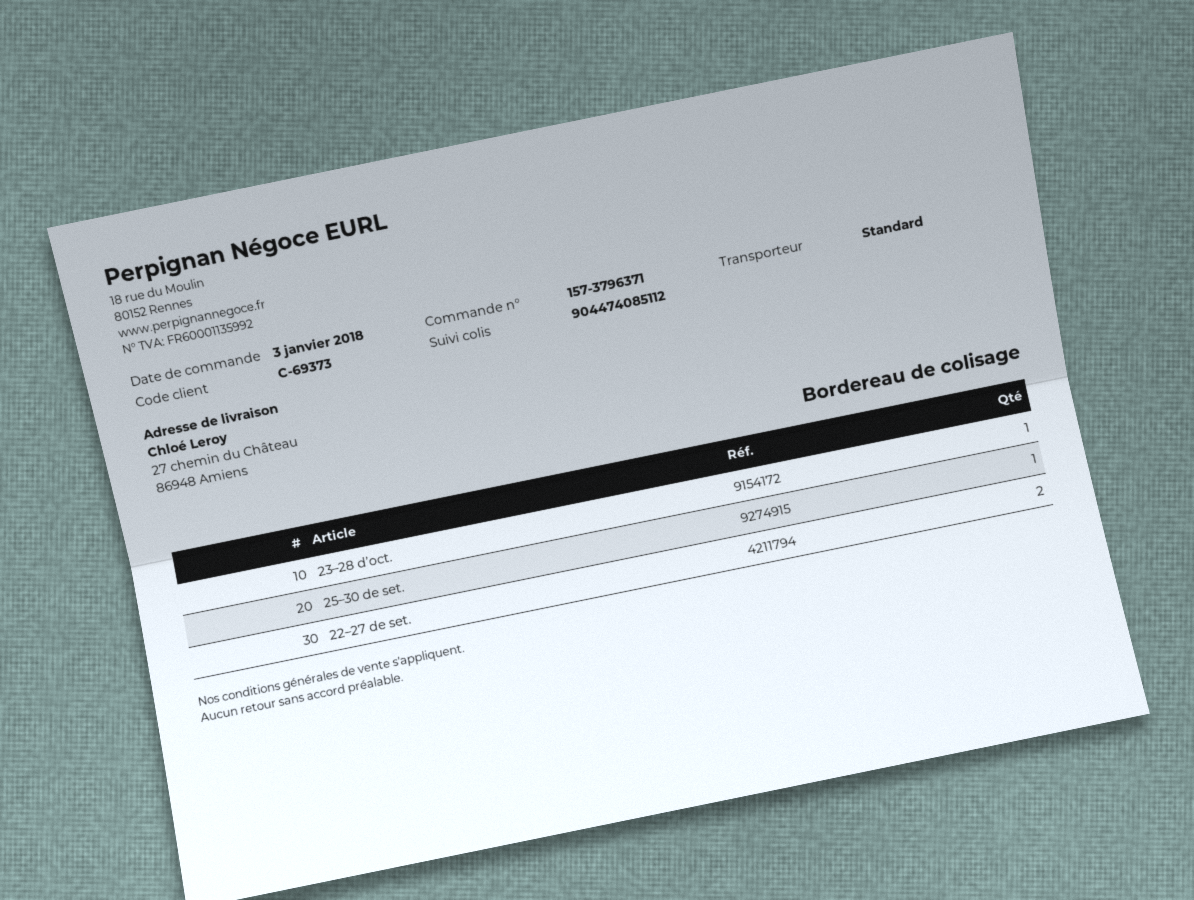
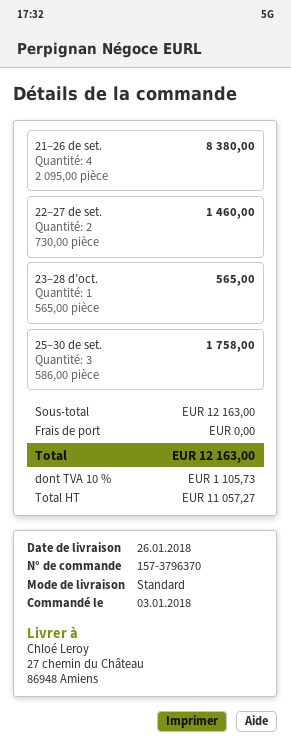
order number: 157-3796371 -> 157-3796370
25–30 de set.: 1 -> 3
21–26 de set.: none -> 4

